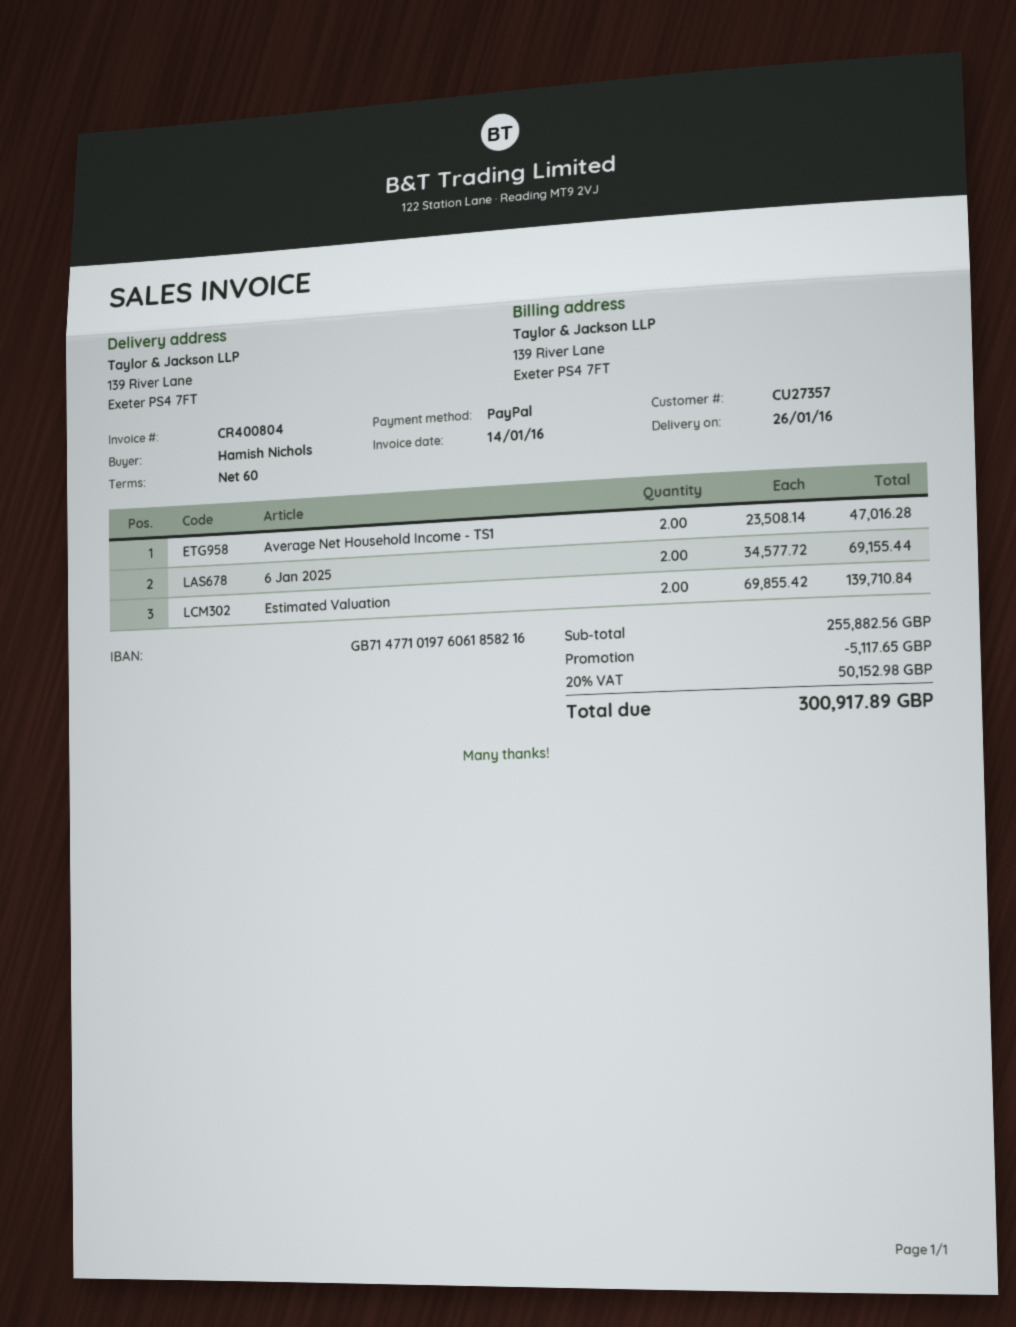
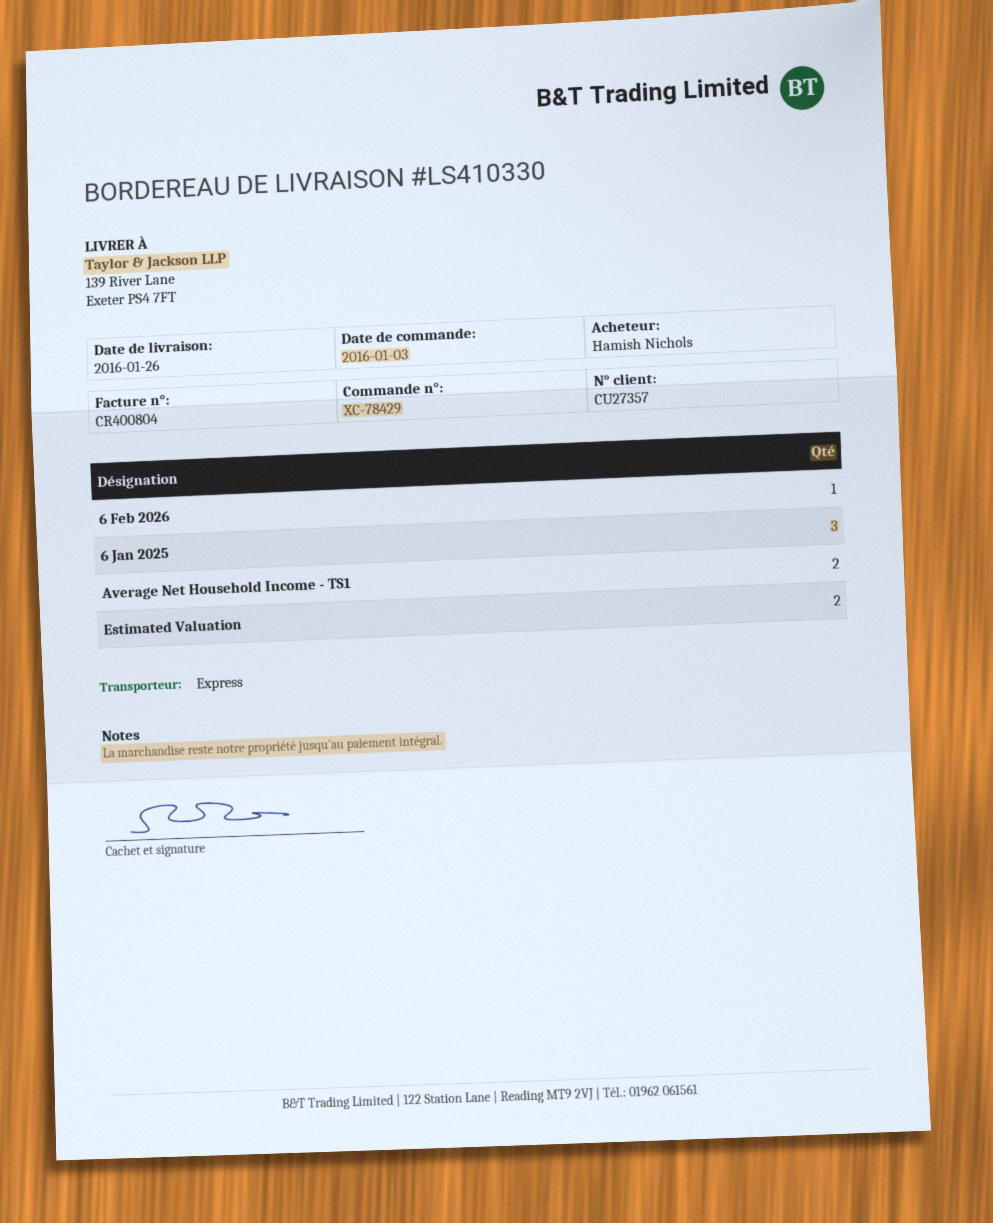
6 Jan 2025: 2 -> 3
6 Feb 2026: none -> 1

